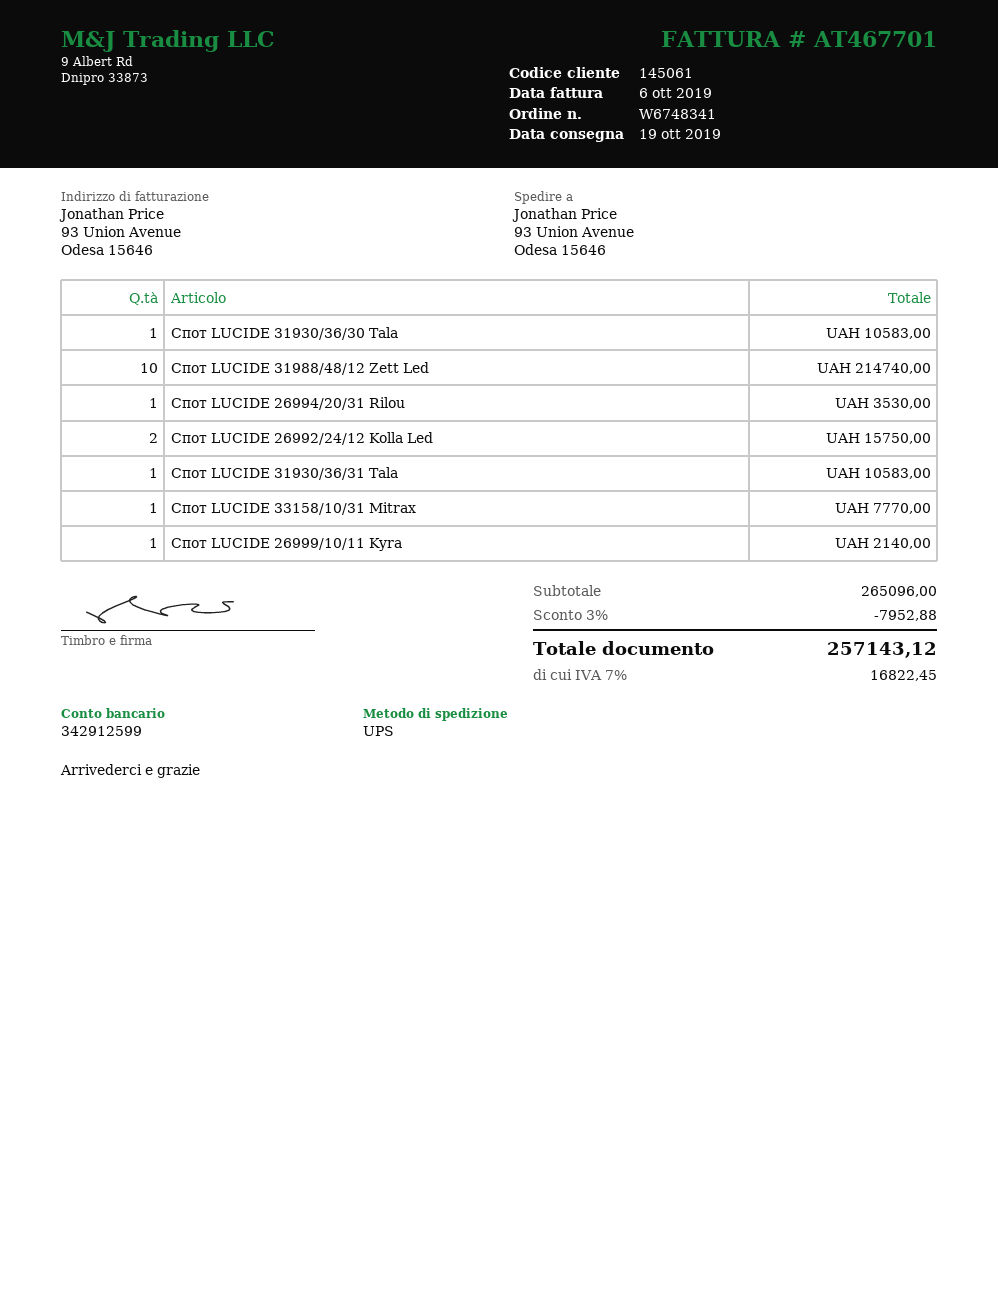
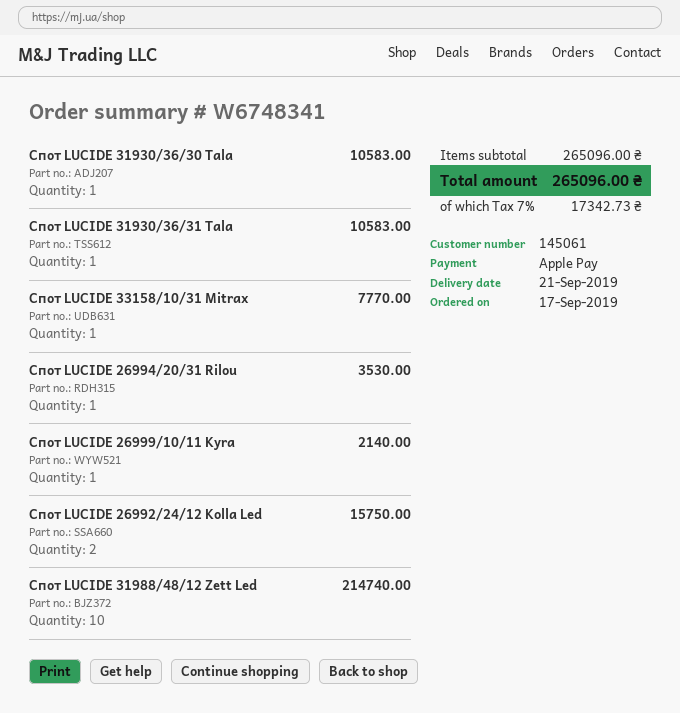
delivery date: 2019-10-19 -> 2019-09-21
discount: 3% = 7952.88 -> none
tax: 7% = 16822.45 -> 7% = 17342.73
total: 257143.12 -> 265096.00

